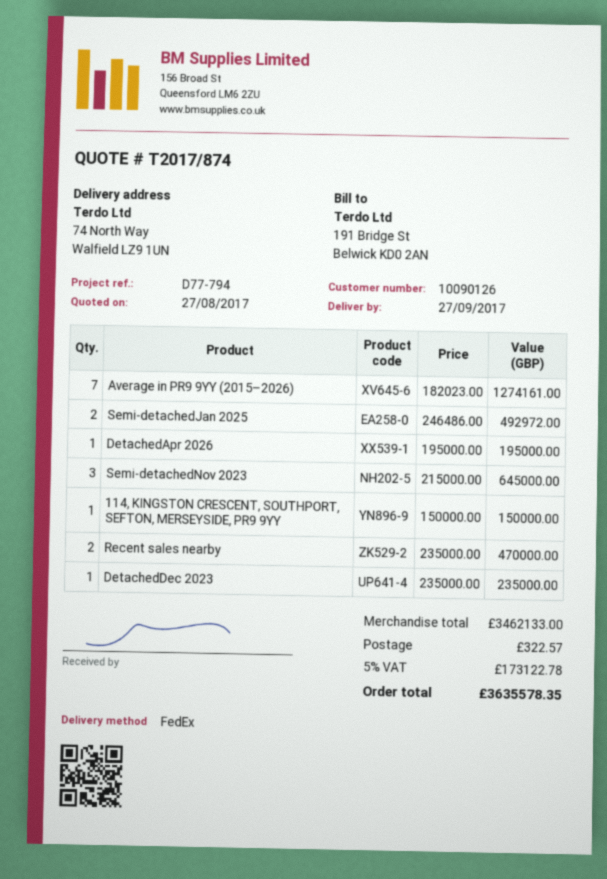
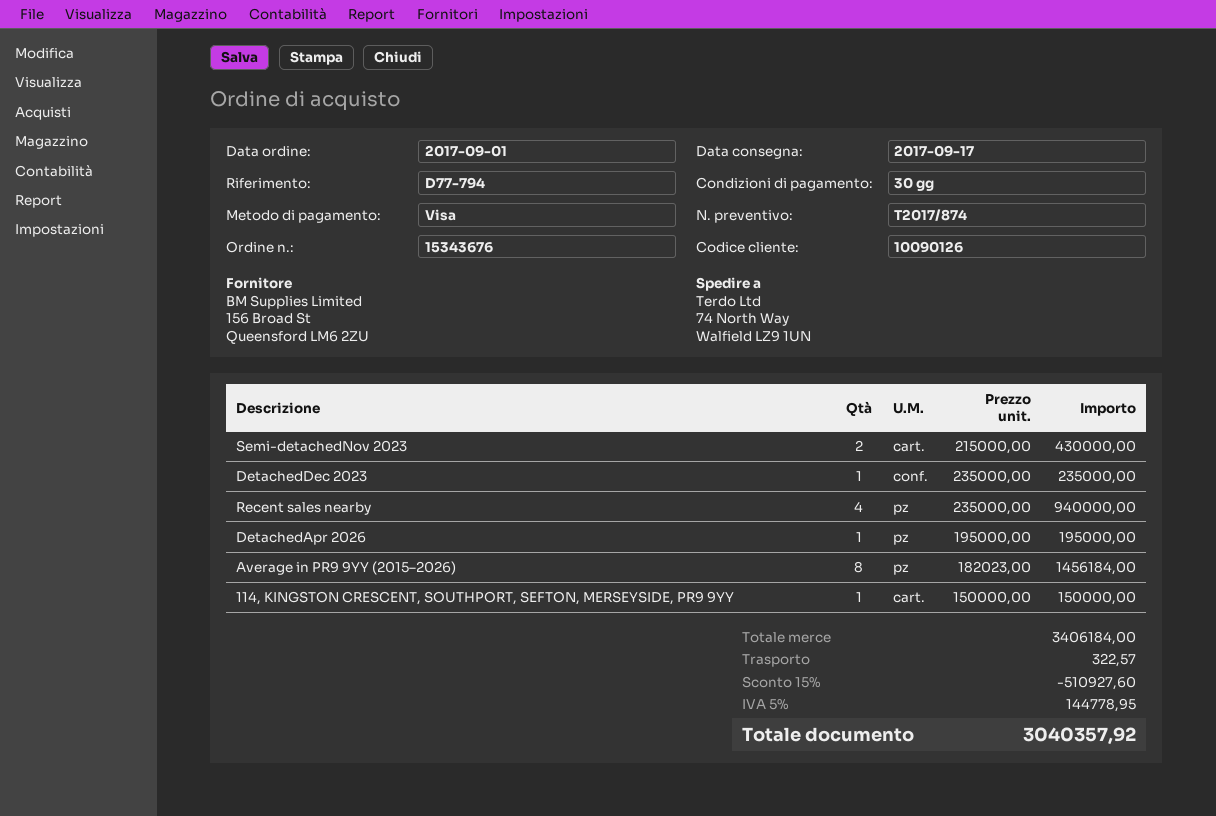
delivery date: 2017-09-27 -> 2017-09-17
Average in PR9 9YY (2015–2026): 7 x 182023.00 = 1274161.00 -> 8 x 182023.00 = 1456184.00
Semi-detachedJan 2025: 2 x 246486.00 = 492972.00 -> none
Semi-detachedNov 2023: 3 x 215000.00 = 645000.00 -> 2 x 215000.00 = 430000.00
Recent sales nearby: 2 x 235000.00 = 470000.00 -> 4 x 235000.00 = 940000.00
subtotal: 3462133.00 -> 3406184.00
discount: none -> 15% = 510927.60
tax: 5% = 173122.78 -> 5% = 144778.95
total: 3635578.35 -> 3040357.92

